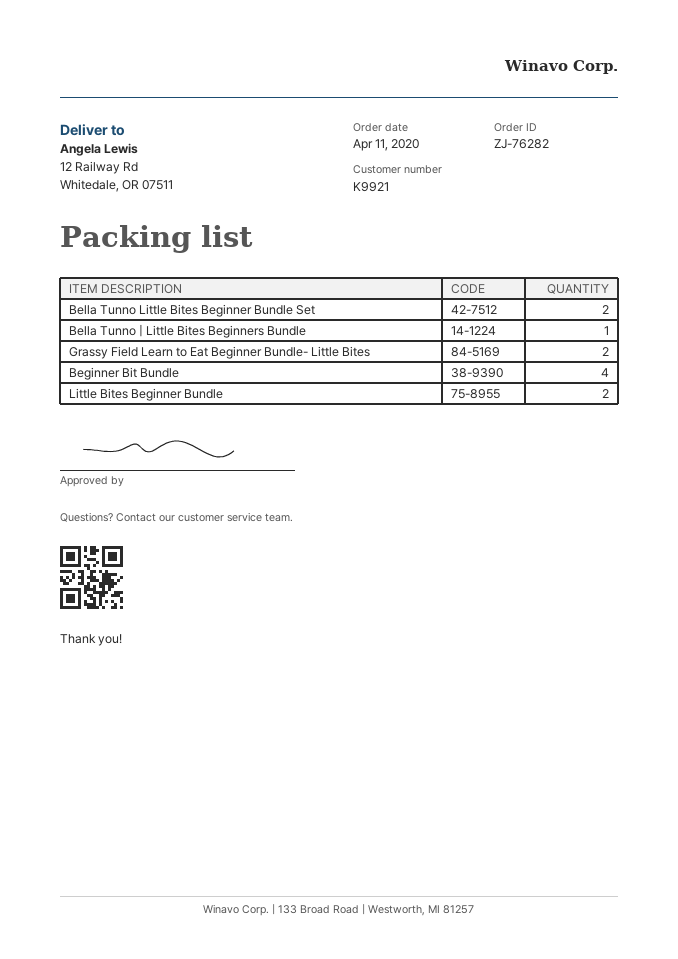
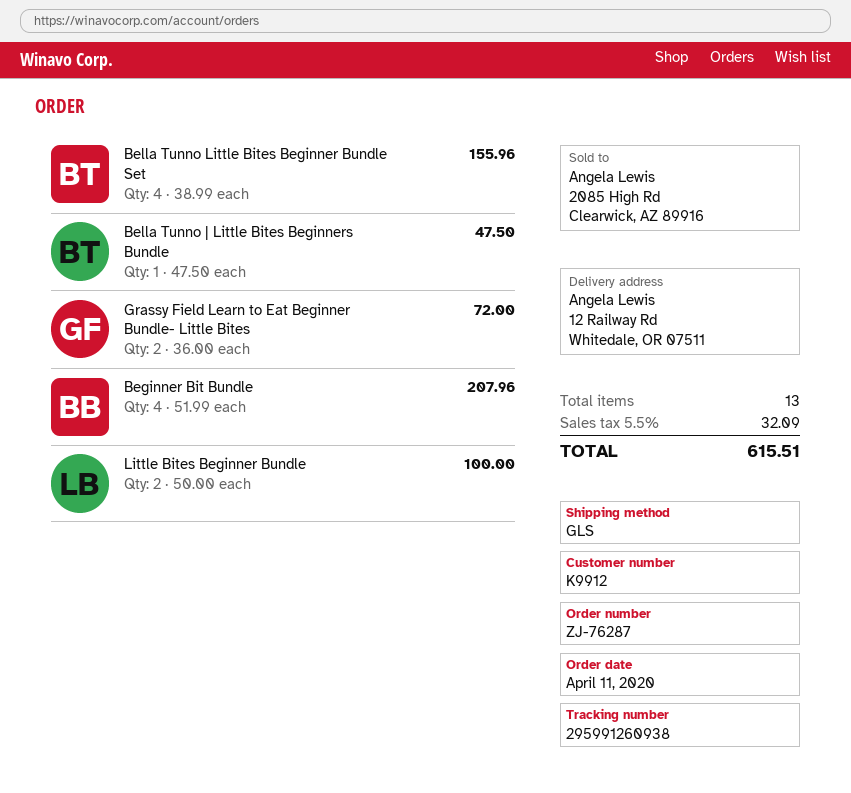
order number: ZJ-76282 -> ZJ-76287
customer number: K9921 -> K9912
Bella Tunno Little Bites Beginner Bundle Set: 2 -> 4

